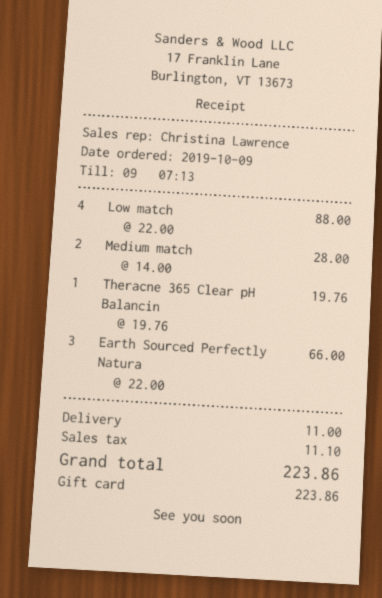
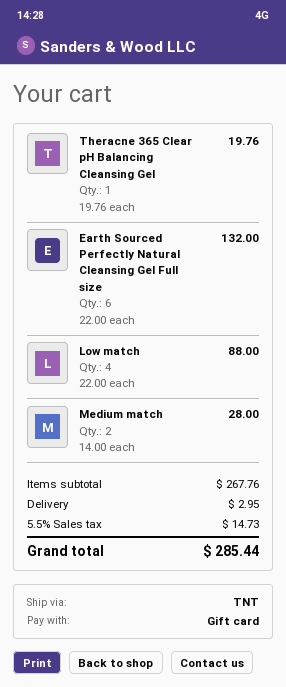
Earth Sourced Perfectly Natura: 3 x 22.00 = 66.00 -> 6 x 22.00 = 132.00
shipping: 11.00 -> 2.95
tax: 11.10 -> 14.73
total: 223.86 -> 285.44

